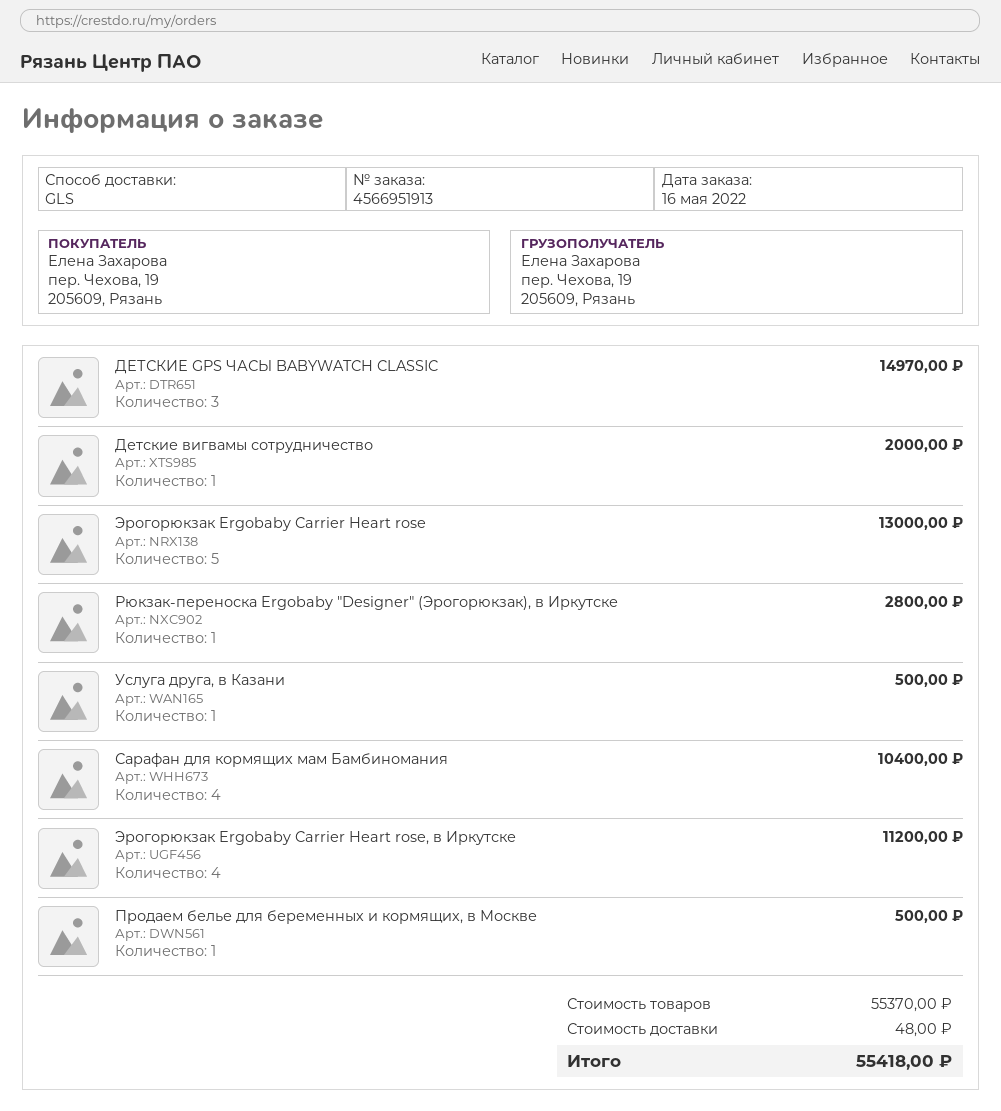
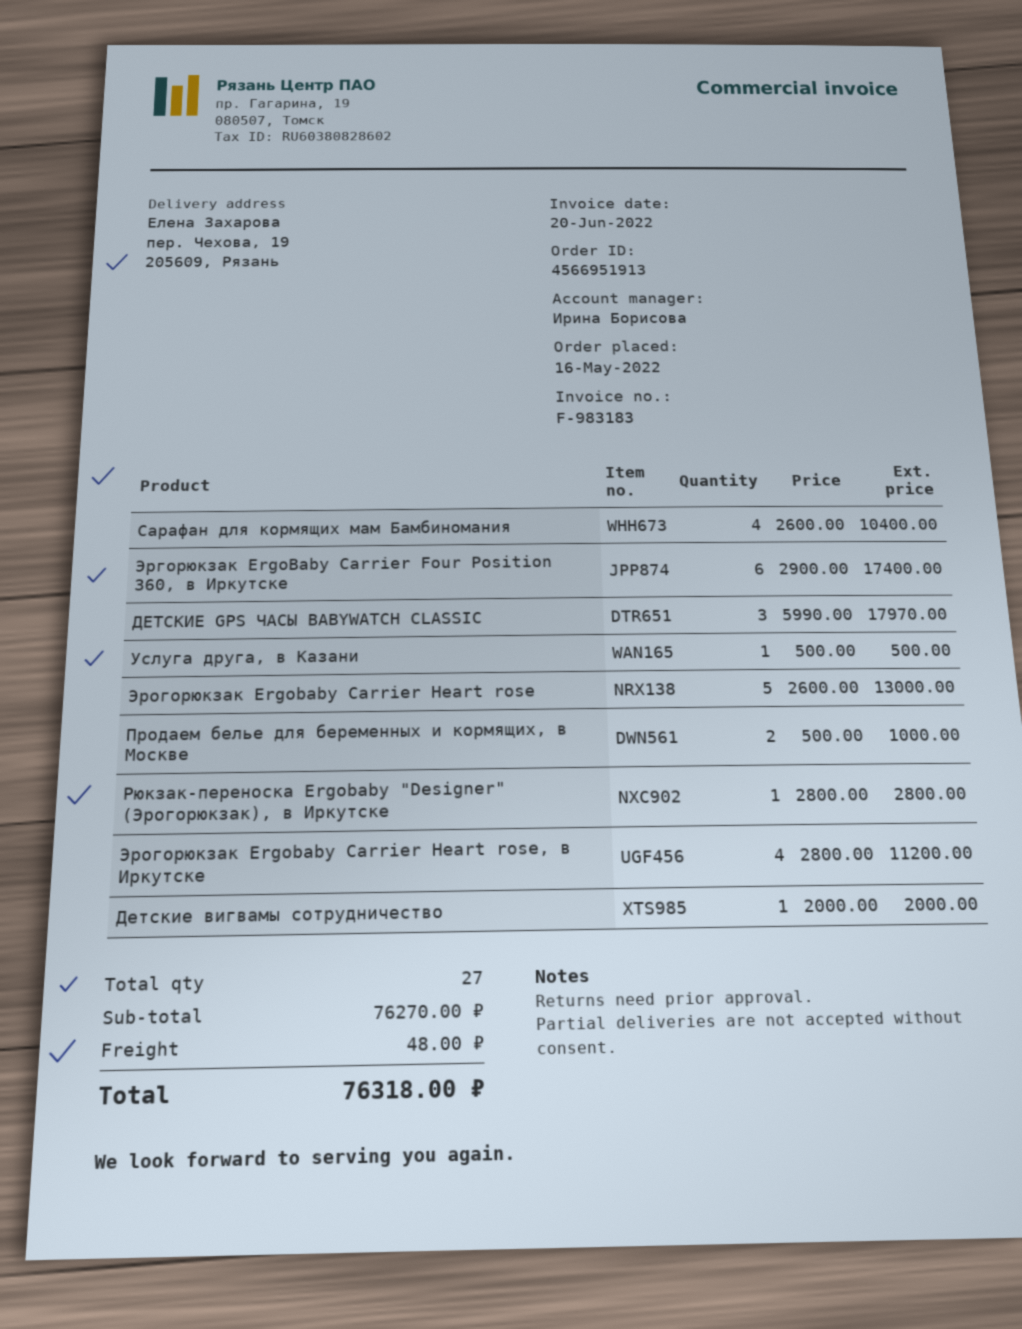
ДЕТСКИЕ GPS ЧАСЫ BABYWATCH CLASSIC: 3 for 14970.00 -> 3 for 17970.00
Продаем белье для беременных и кормящих, в Москве: 1 for 500.00 -> 2 for 1000.00
Эргорюкзак ErgoBaby Carrier Four Position 360, в Иркутске: none -> 6 for 17400.00
subtotal: 55370.00 -> 76270.00
total: 55418.00 -> 76318.00

